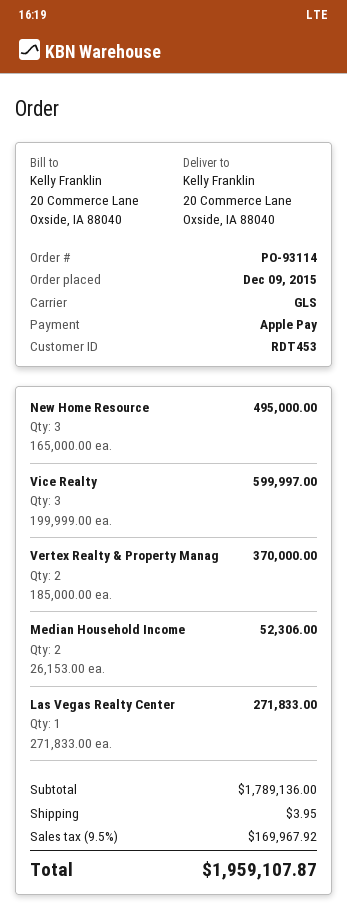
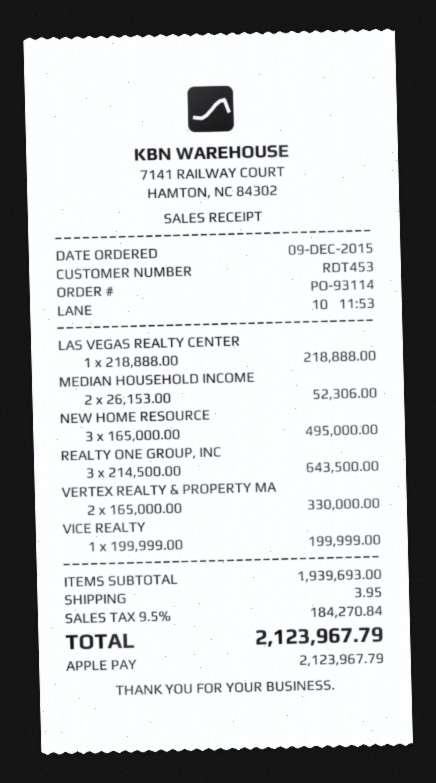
Vice Realty: 3 x 199999.00 = 599997.00 -> 1 x 199999.00 = 199999.00
Vertex Realty & Property Manag: 2 x 185000.00 = 370000.00 -> 2 x 165000.00 = 330000.00
Las Vegas Realty Center: 1 x 271833.00 = 271833.00 -> 1 x 218888.00 = 218888.00
REALTY ONE GROUP, INC: none -> 3 x 214500.00 = 643500.00
subtotal: 1789136.00 -> 1939693.00
tax: 9.5% = 169967.92 -> 9.5% = 184270.84
total: 1959107.87 -> 2123967.79

